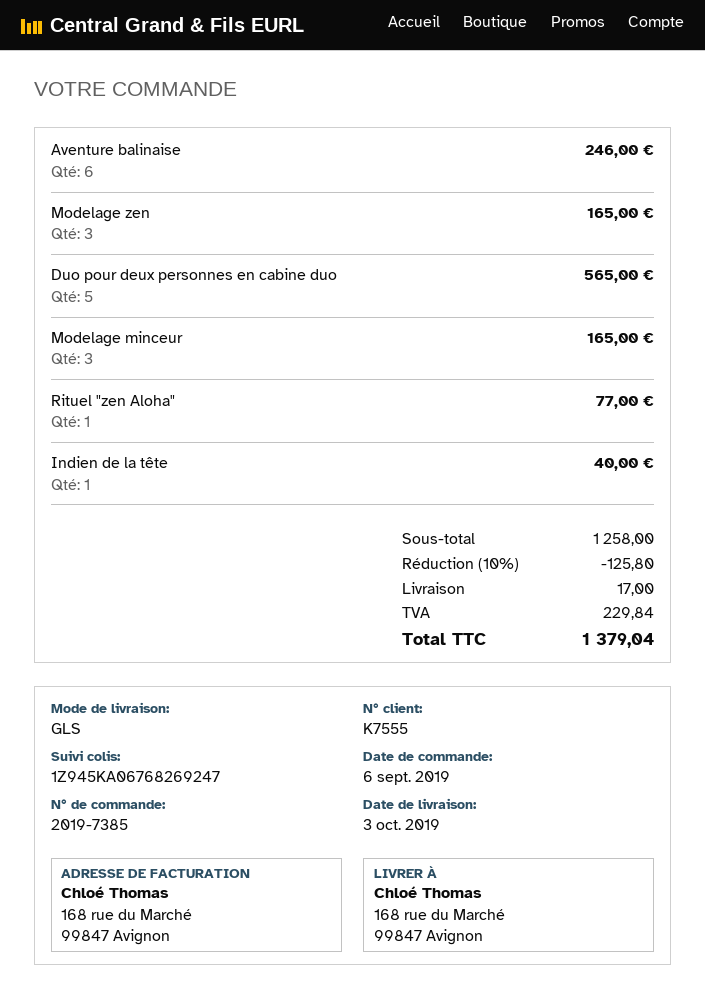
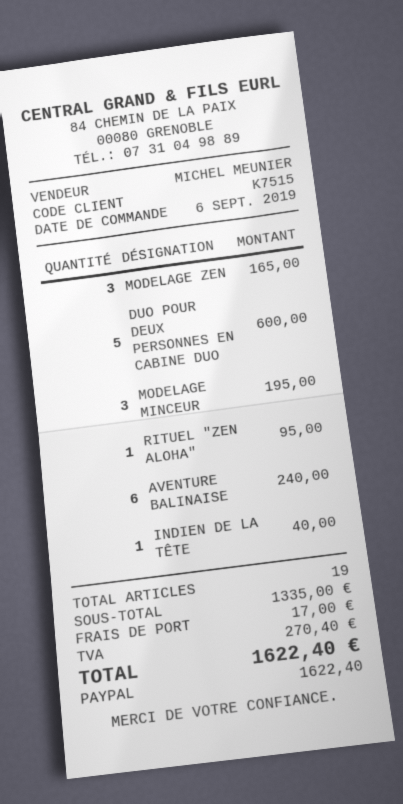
customer number: K7555 -> K7515
Aventure balinaise: 6 for 246.00 -> 6 for 240.00
Duo pour deux personnes en cabine duo: 5 for 565.00 -> 5 for 600.00
Modelage minceur: 3 for 165.00 -> 3 for 195.00
Rituel "zen Aloha": 1 for 77.00 -> 1 for 95.00
subtotal: 1258.00 -> 1335.00
discount: 10% = 125.80 -> none
tax: 229.84 -> 270.40
total: 1379.04 -> 1622.40

